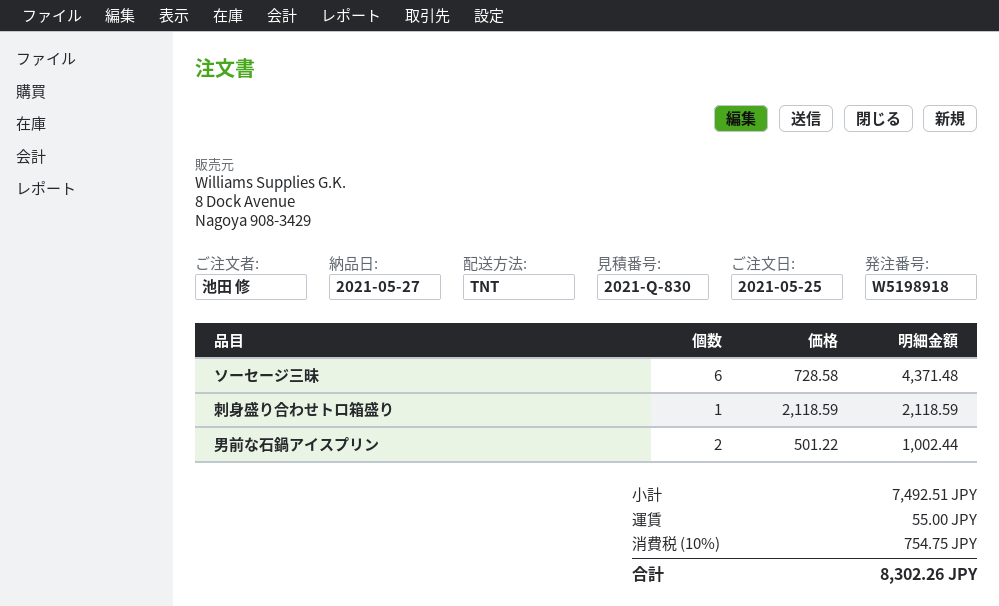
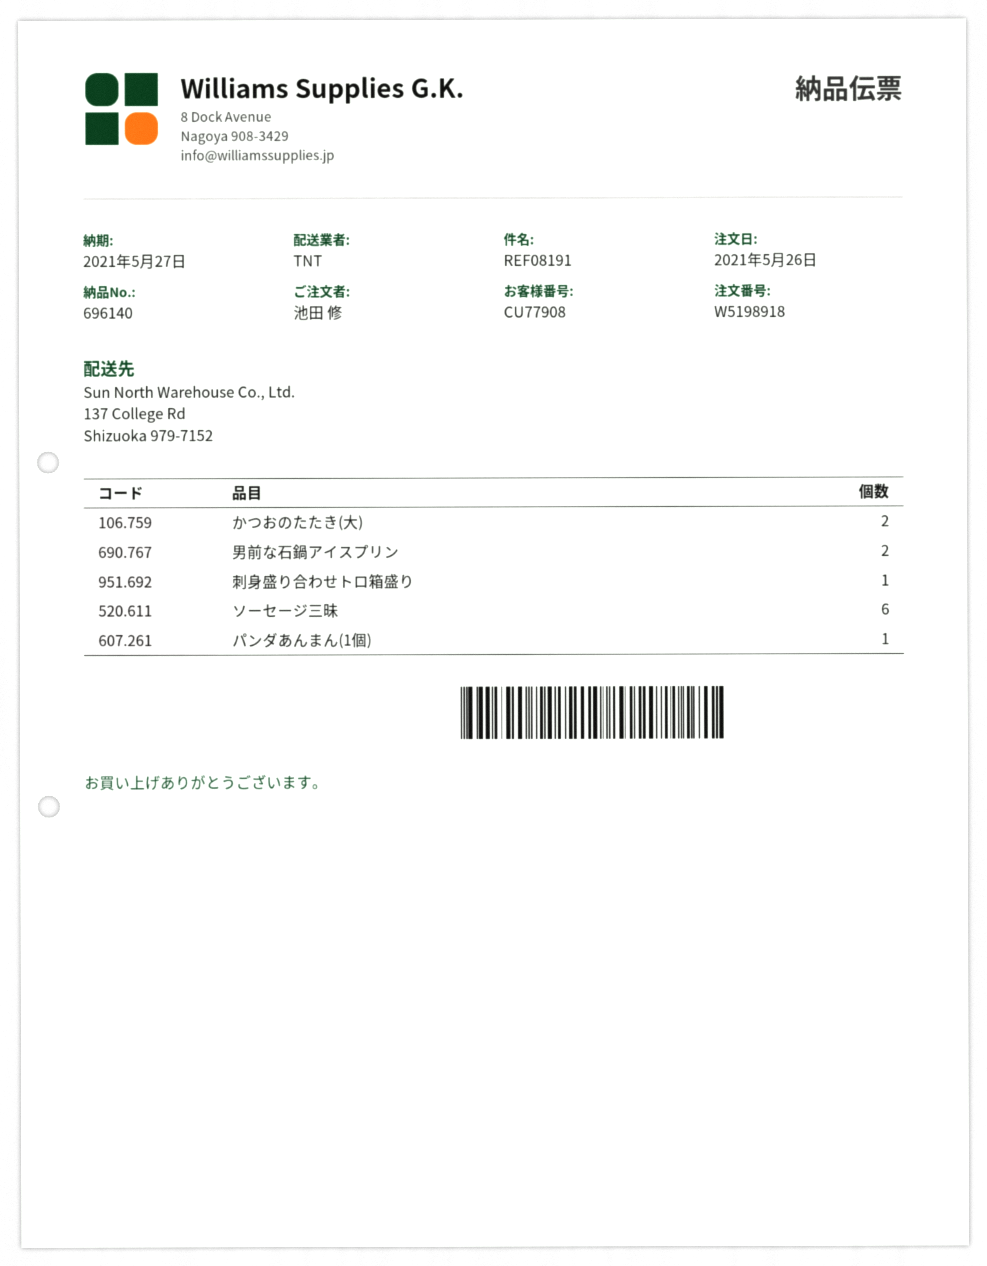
order date: 2021-05-25 -> 2021-05-26
かつおのたたき(大): none -> 2
パンダあんまん(1個): none -> 1

